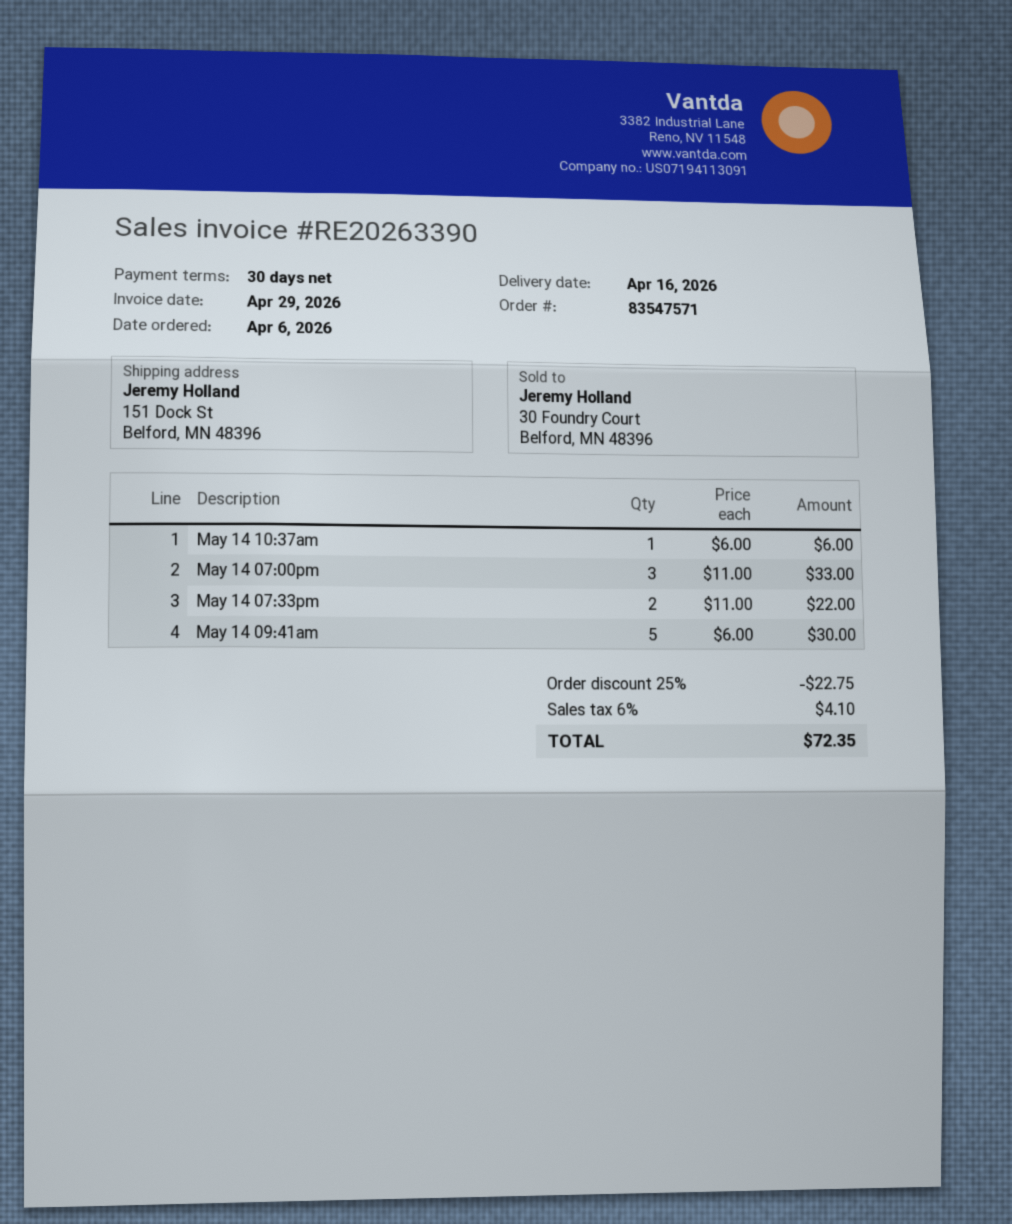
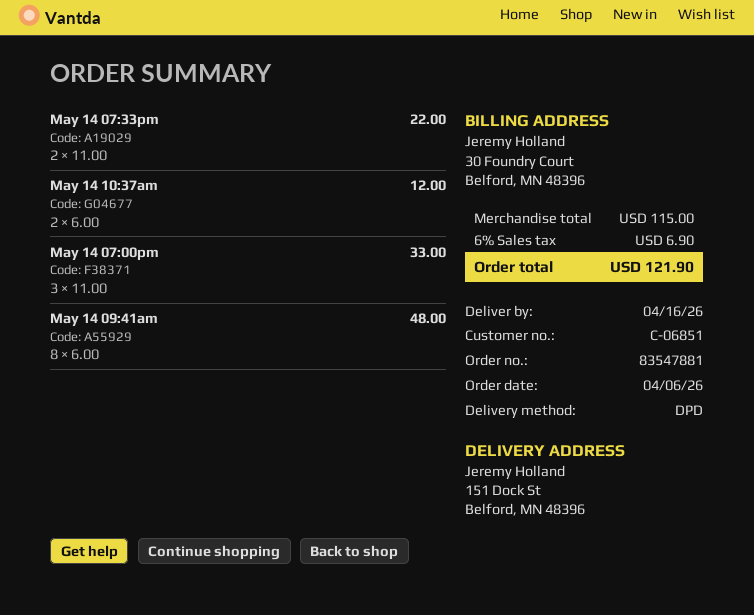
order number: 83547571 -> 83547881
May 14 10:37am: 1 x 6.00 = 6.00 -> 2 x 6.00 = 12.00
May 14 09:41am: 5 x 6.00 = 30.00 -> 8 x 6.00 = 48.00
discount: 25% = 22.75 -> none
tax: 6% = 4.10 -> 6% = 6.90
total: 72.35 -> 121.90

